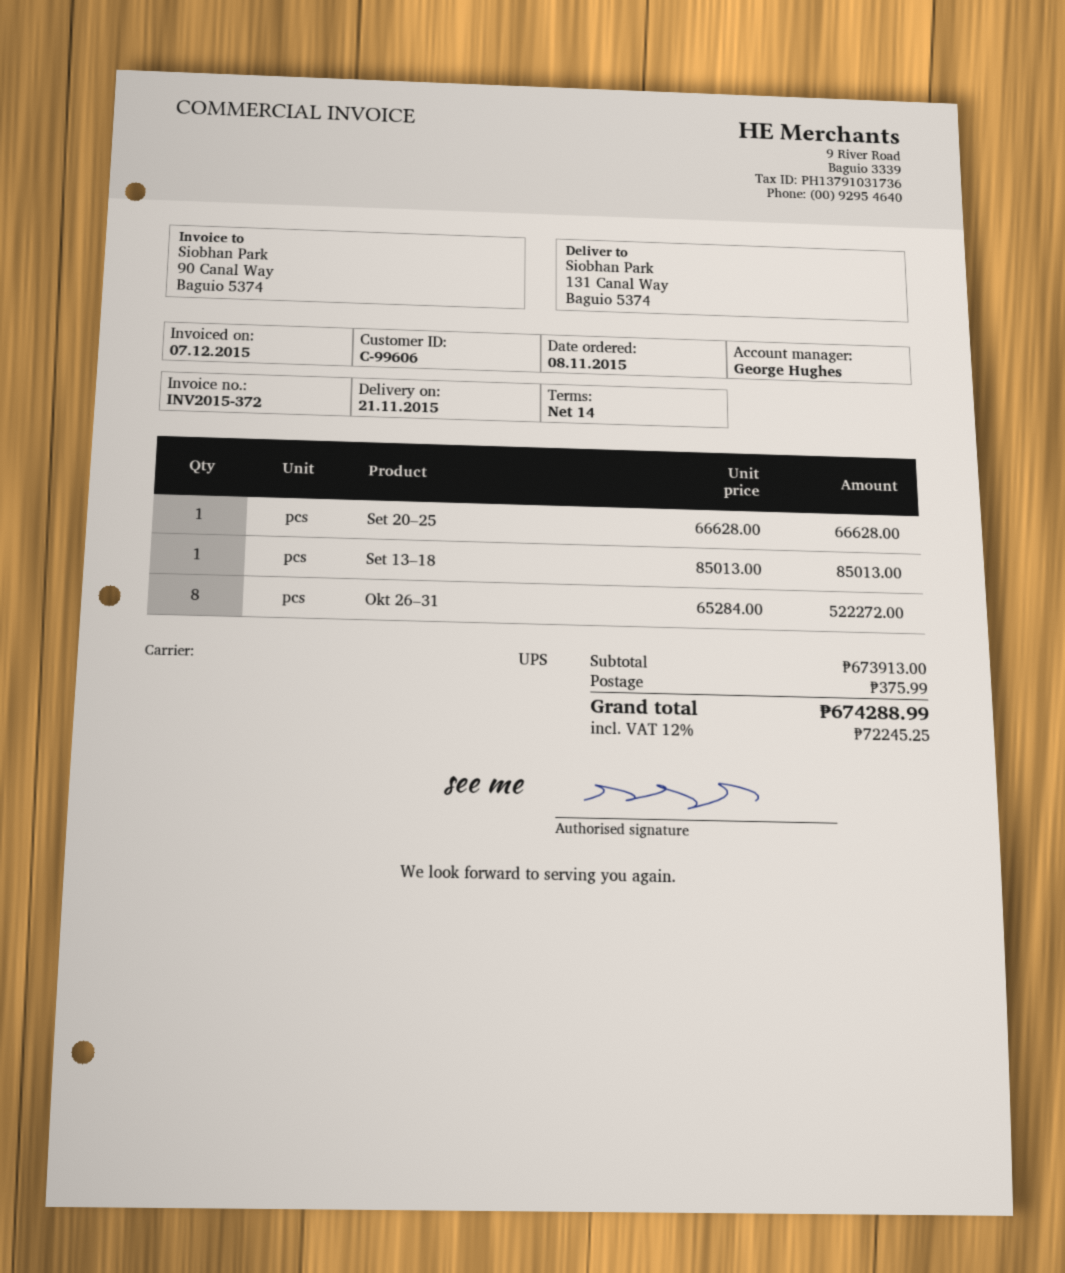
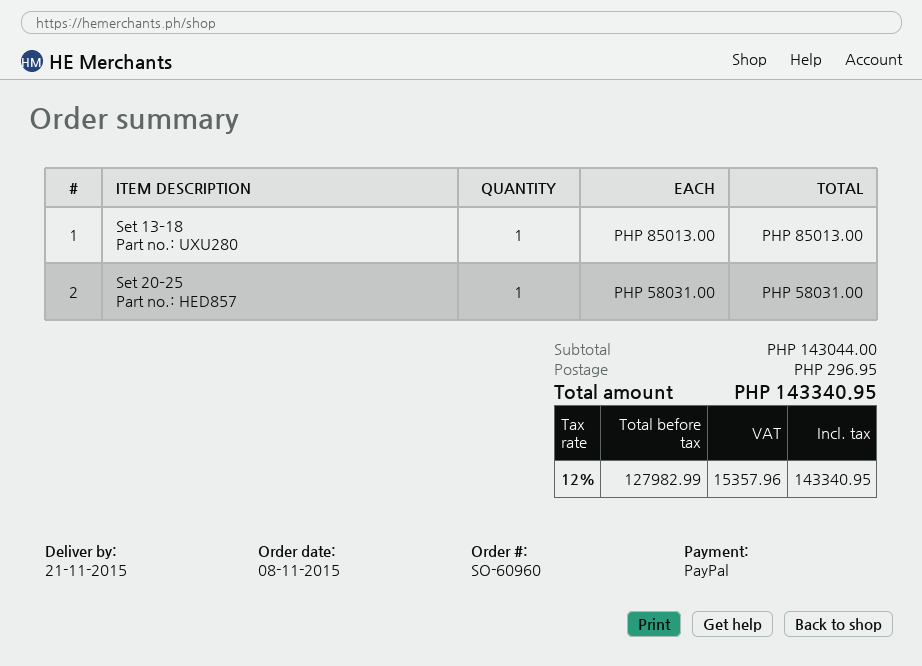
Set 20–25: 1 x 66628.00 = 66628.00 -> 1 x 58031.00 = 58031.00
Okt 26–31: 8 x 65284.00 = 522272.00 -> none
subtotal: 673913.00 -> 143044.00
shipping: 375.99 -> 296.95
tax: 12% = 72245.25 -> 12% = 15357.96
total: 674288.99 -> 143340.95

